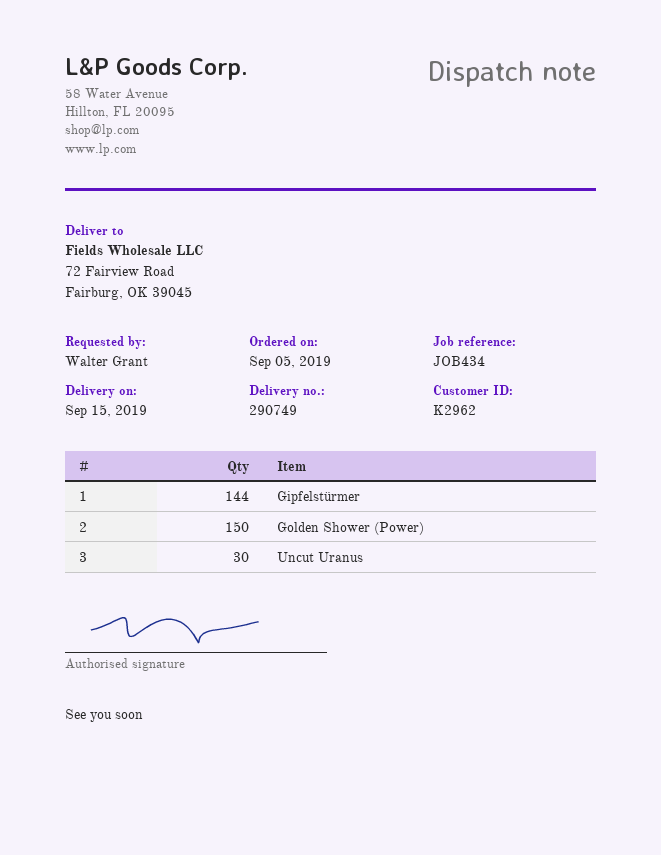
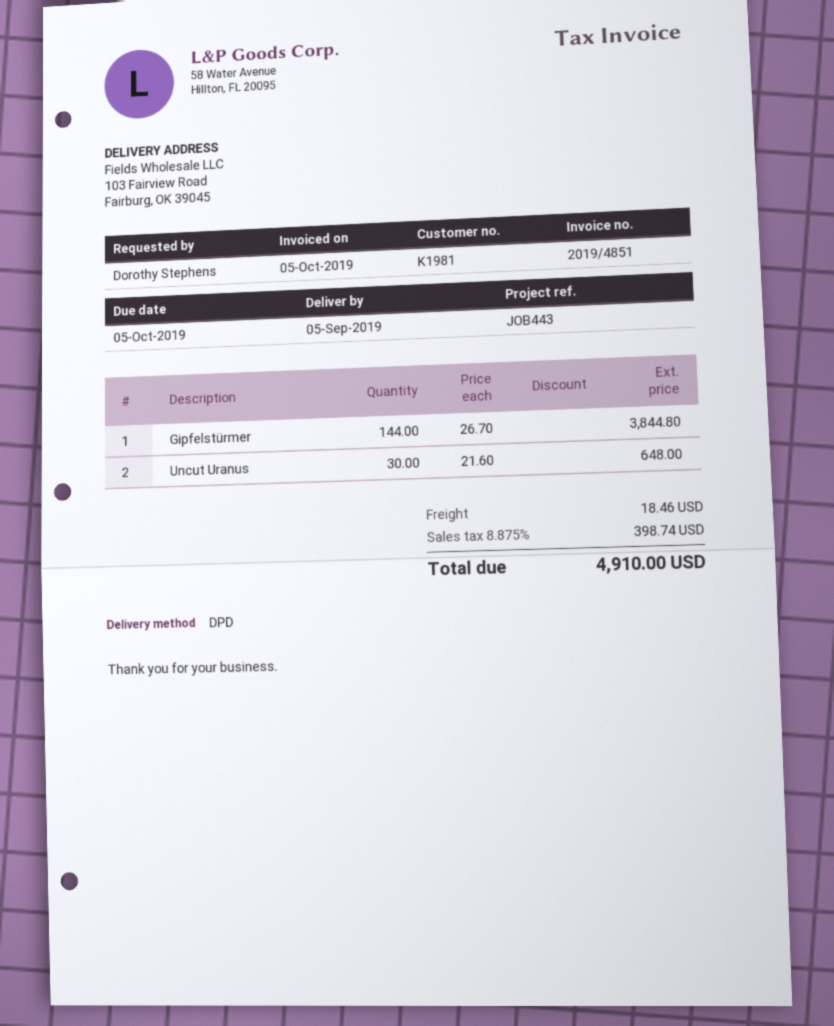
delivery date: 2019-09-15 -> 2019-09-05
customer number: K2962 -> K1981
reference: JOB434 -> JOB443
ordered by: Walter Grant -> Dorothy Stephens
ship to: 72 Fairview Road, Fairburg, OK 39045 -> 103 Fairview Road, Fairburg, OK 39045
Golden Shower (Power): 150 -> none

